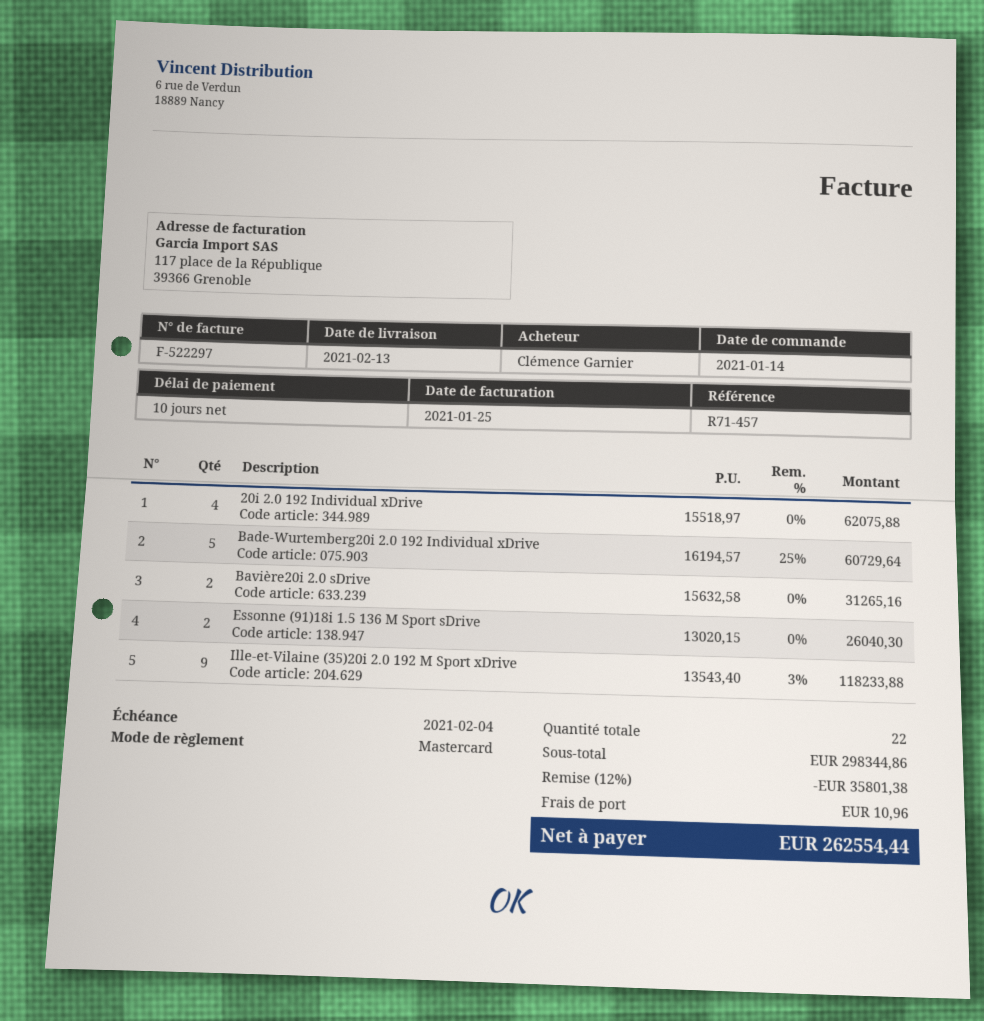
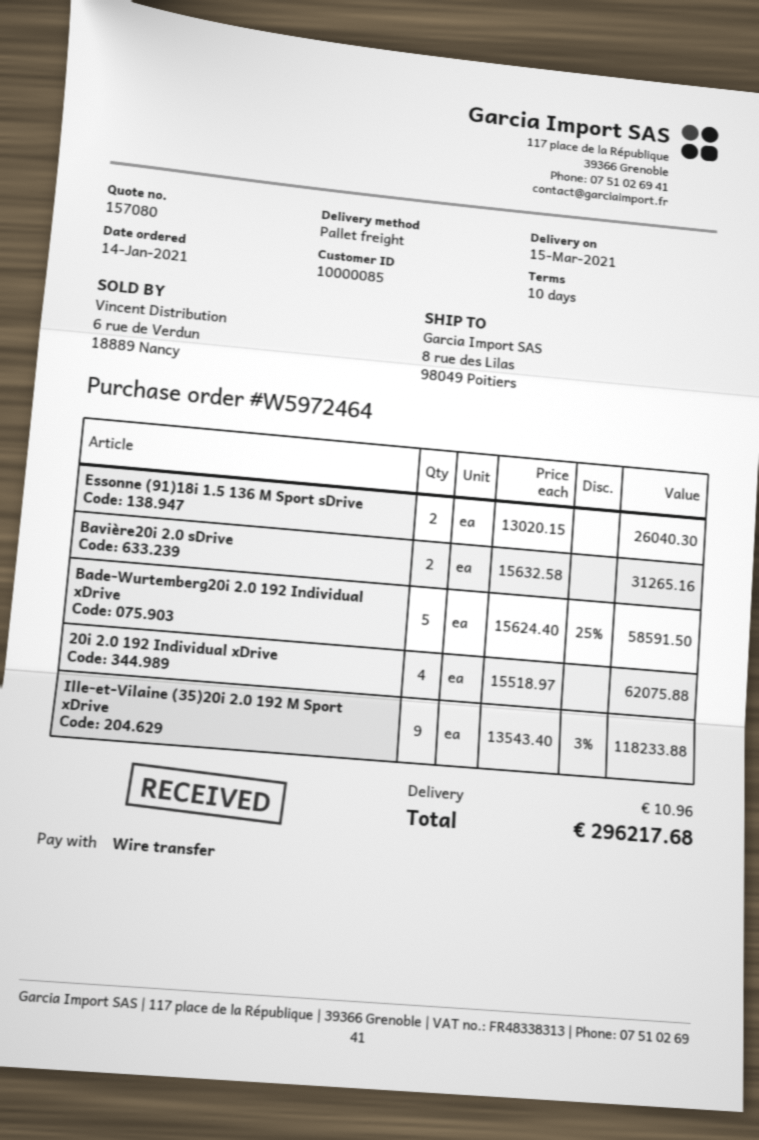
delivery date: 2021-02-13 -> 2021-03-15
payment method: Mastercard -> bank transfer
Bade-Wurtemberg20i 2.0 192 Individual xDrive: 5 x 16194.57 - 25% = 60729.64 -> 5 x 15624.40 - 25% = 58591.50
discount: 12% = 35801.38 -> none
total: 262554.44 -> 296217.68

